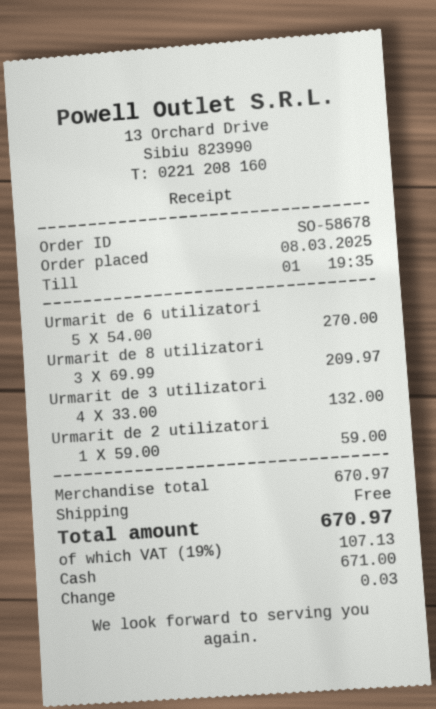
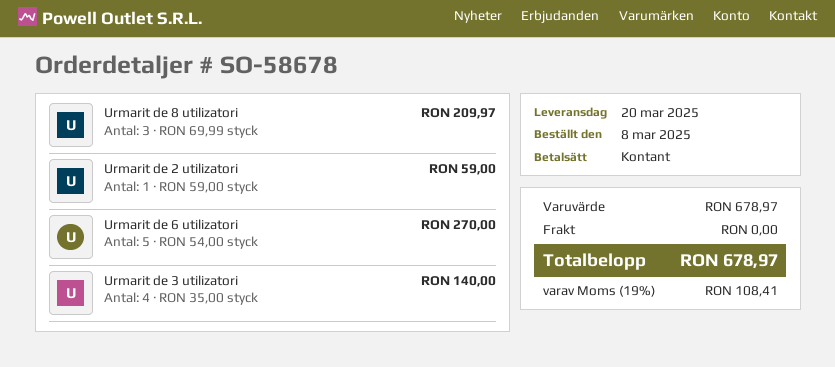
Urmarit de 3 utilizatori: 4 x 33.00 = 132.00 -> 4 x 35.00 = 140.00
subtotal: 670.97 -> 678.97
tax: 19% = 107.13 -> 19% = 108.41
total: 670.97 -> 678.97

